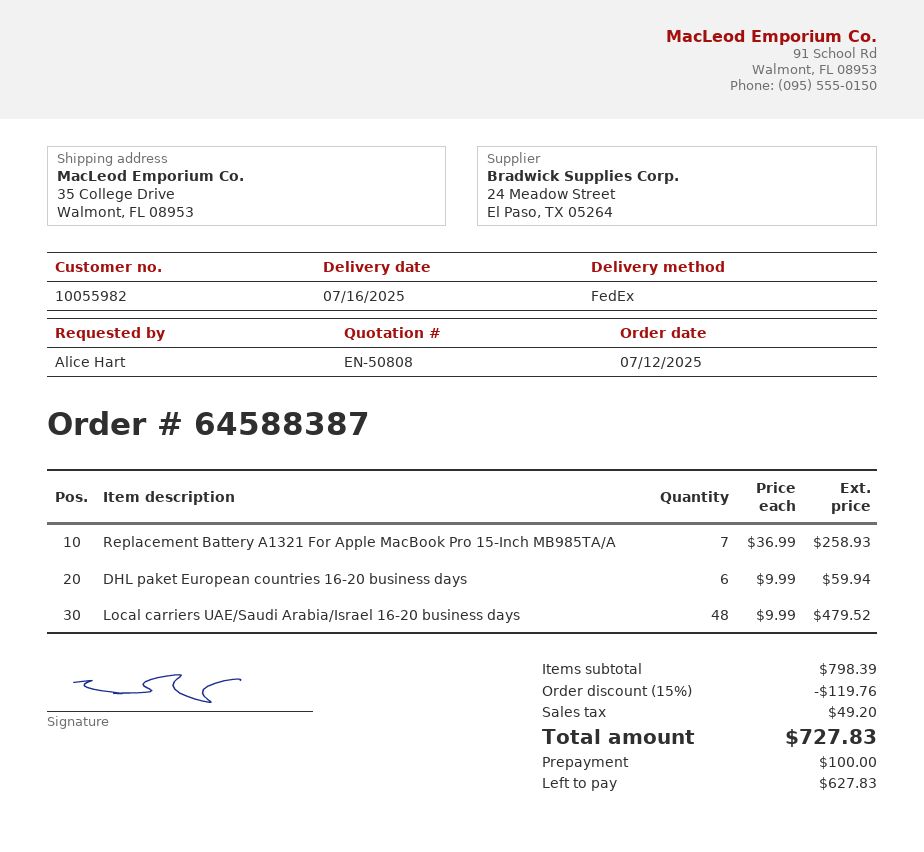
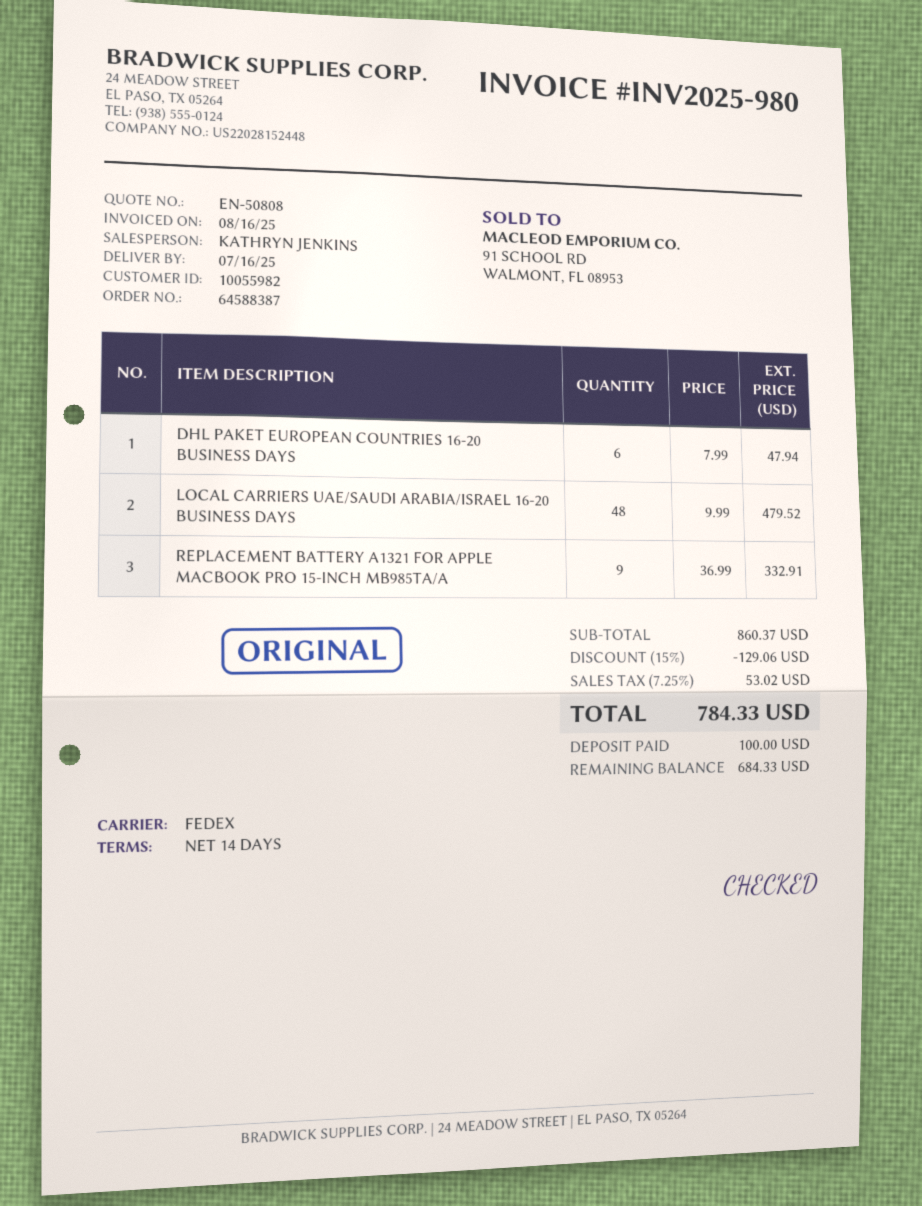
Replacement Battery A1321 For Apple MacBook Pro 15-Inch MB985TA/A: 7 x 36.99 = 258.93 -> 9 x 36.99 = 332.91
DHL paket European countries 16-20 business days: 6 x 9.99 = 59.94 -> 6 x 7.99 = 47.94
subtotal: 798.39 -> 860.37
discount: 15% = 119.76 -> 15% = 129.06
tax: 49.20 -> 53.02
total: 727.83 -> 784.33
balance: 627.83 -> 684.33

